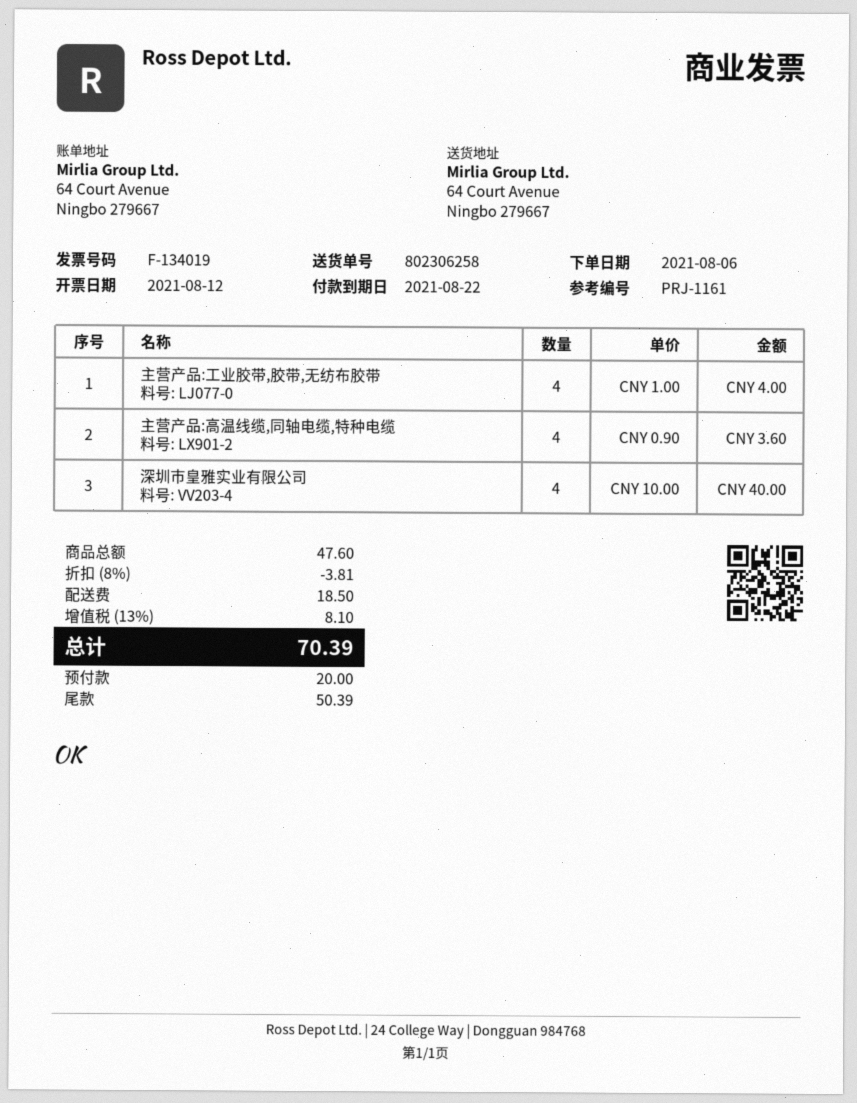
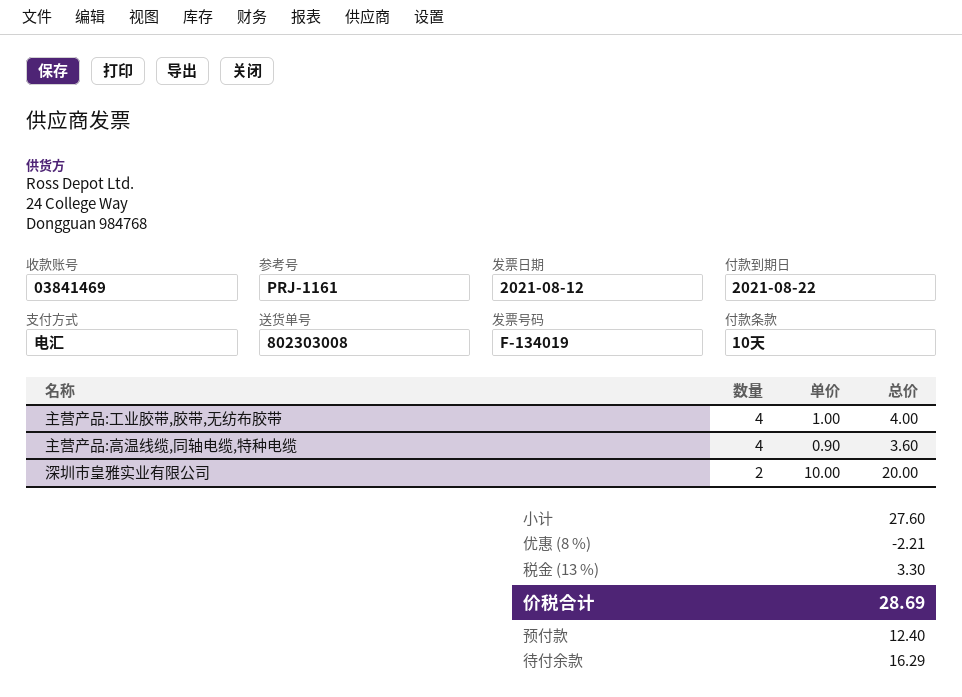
delivery note number: 802306258 -> 802303008
深圳市皇雅实业有限公司: 4 x 10.00 = 40.00 -> 2 x 10.00 = 20.00
subtotal: 47.60 -> 27.60
discount: 8% = 3.81 -> 8% = 2.21
shipping: 18.50 -> none
tax: 13% = 8.10 -> 13% = 3.30
total: 70.39 -> 28.69
deposit: 20.00 -> 12.40
balance: 50.39 -> 16.29

